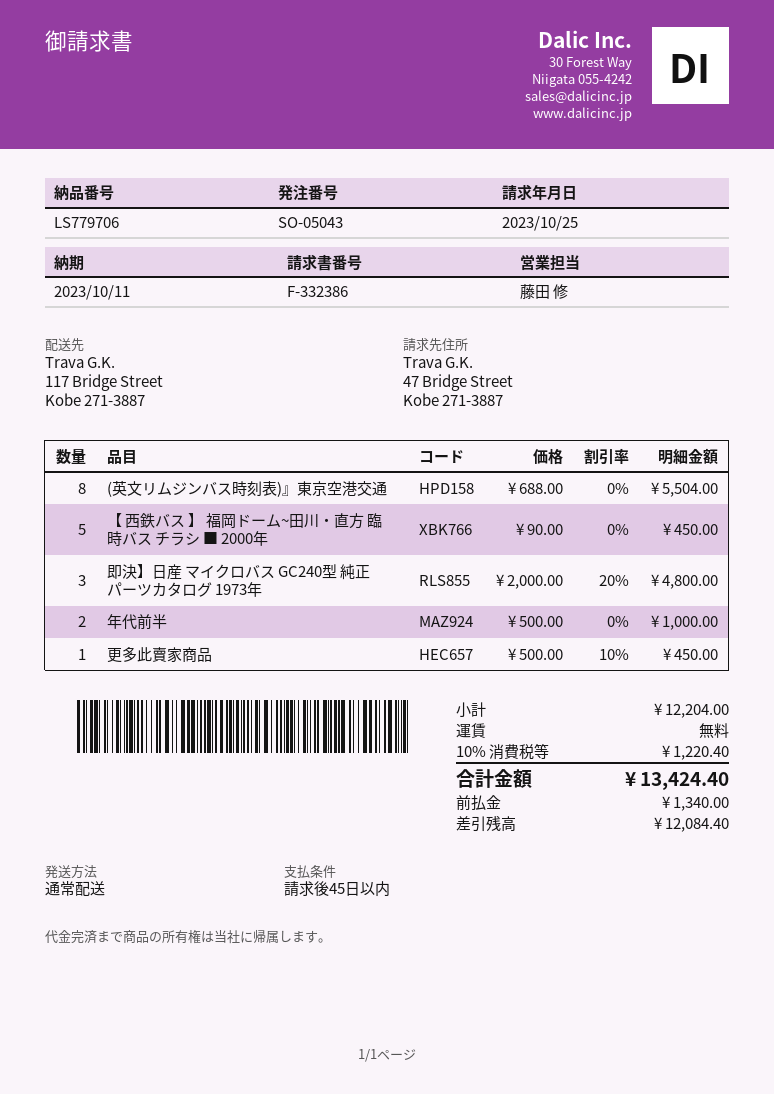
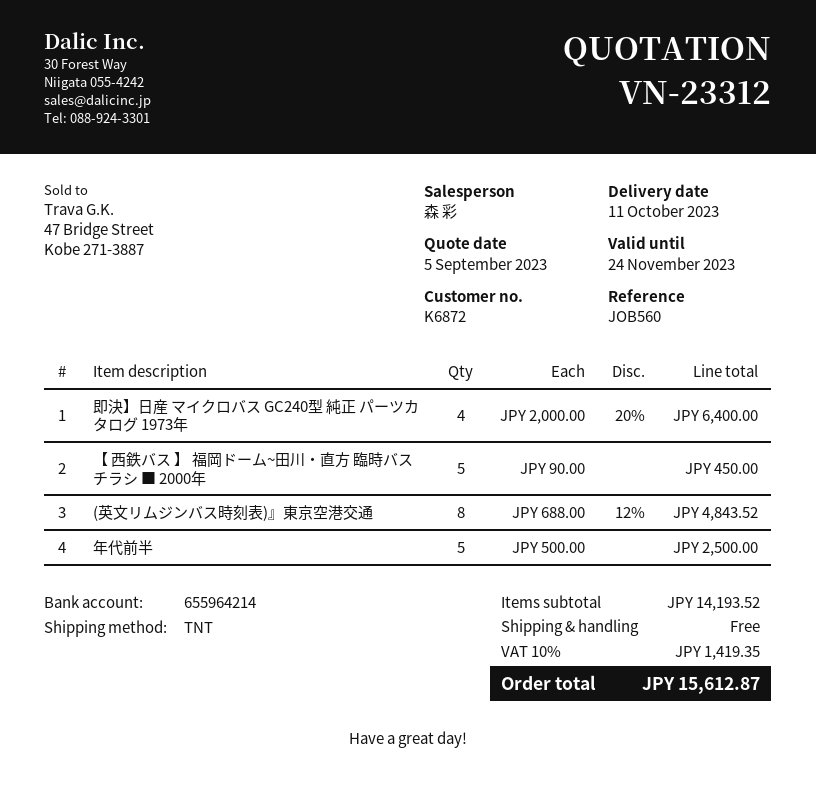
sales rep: 藤田 修 -> 森 彩
shipping method: standard -> TNT
(英文リムジンバス時刻表)』東京空港交通: 8 x 688.00 = 5504.00 -> 8 x 688.00 - 12% = 4843.52
即決】日産 マイクロバス GC240型 純正 パーツカタログ 1973年: 3 x 2000.00 - 20% = 4800.00 -> 4 x 2000.00 - 20% = 6400.00
年代前半: 2 x 500.00 = 1000.00 -> 5 x 500.00 = 2500.00
更多此賣家商品: 1 x 500.00 - 10% = 450.00 -> none
subtotal: 12204.00 -> 14193.52
tax: 10% = 1220.40 -> 10% = 1419.35
total: 13424.40 -> 15612.87

